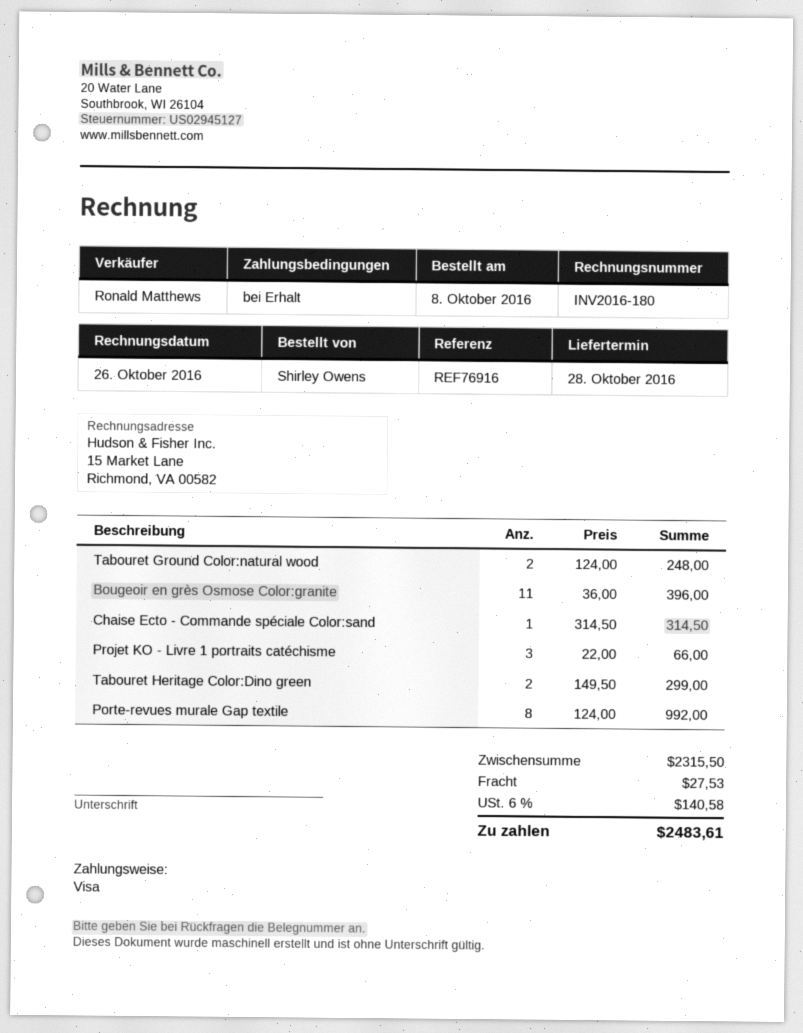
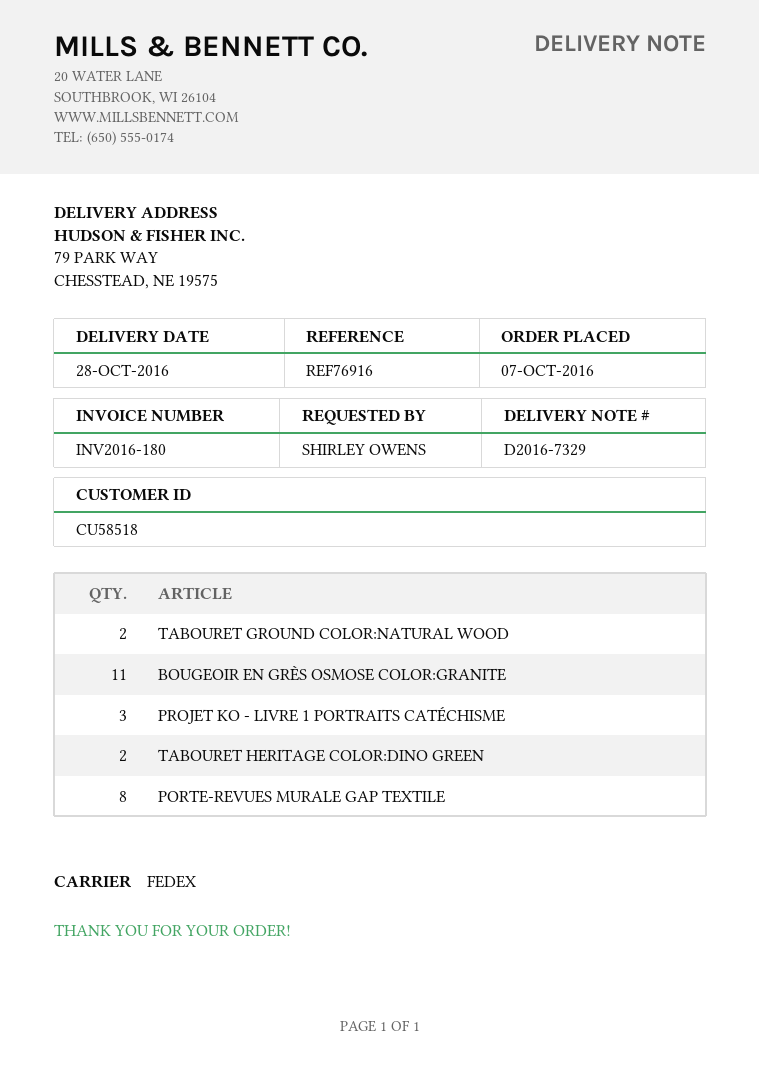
order date: 2016-10-08 -> 2016-10-07
Chaise Ecto - Commande spéciale Color:sand: 1 -> none

